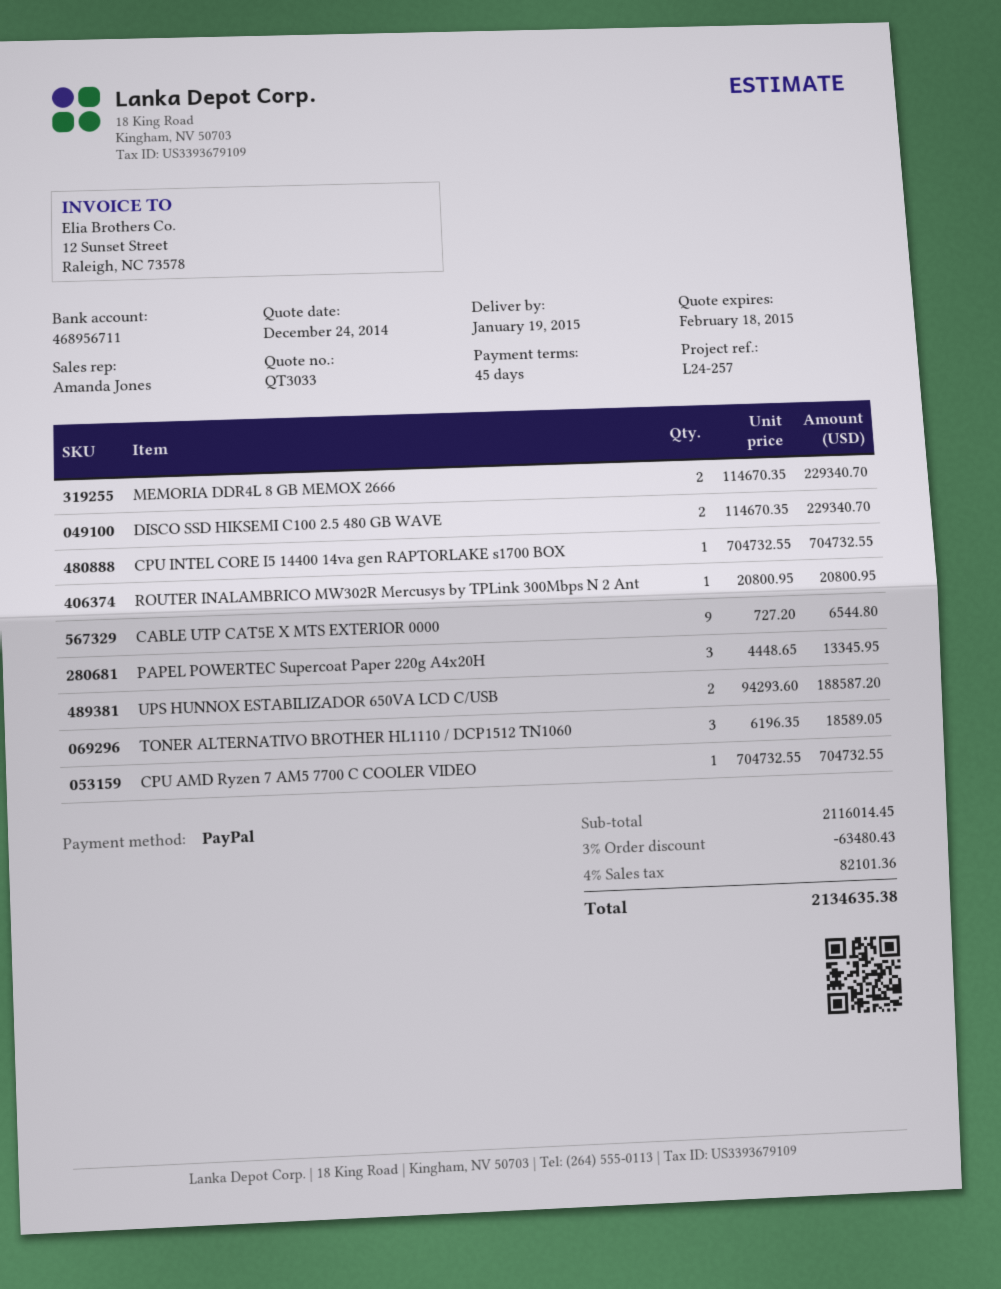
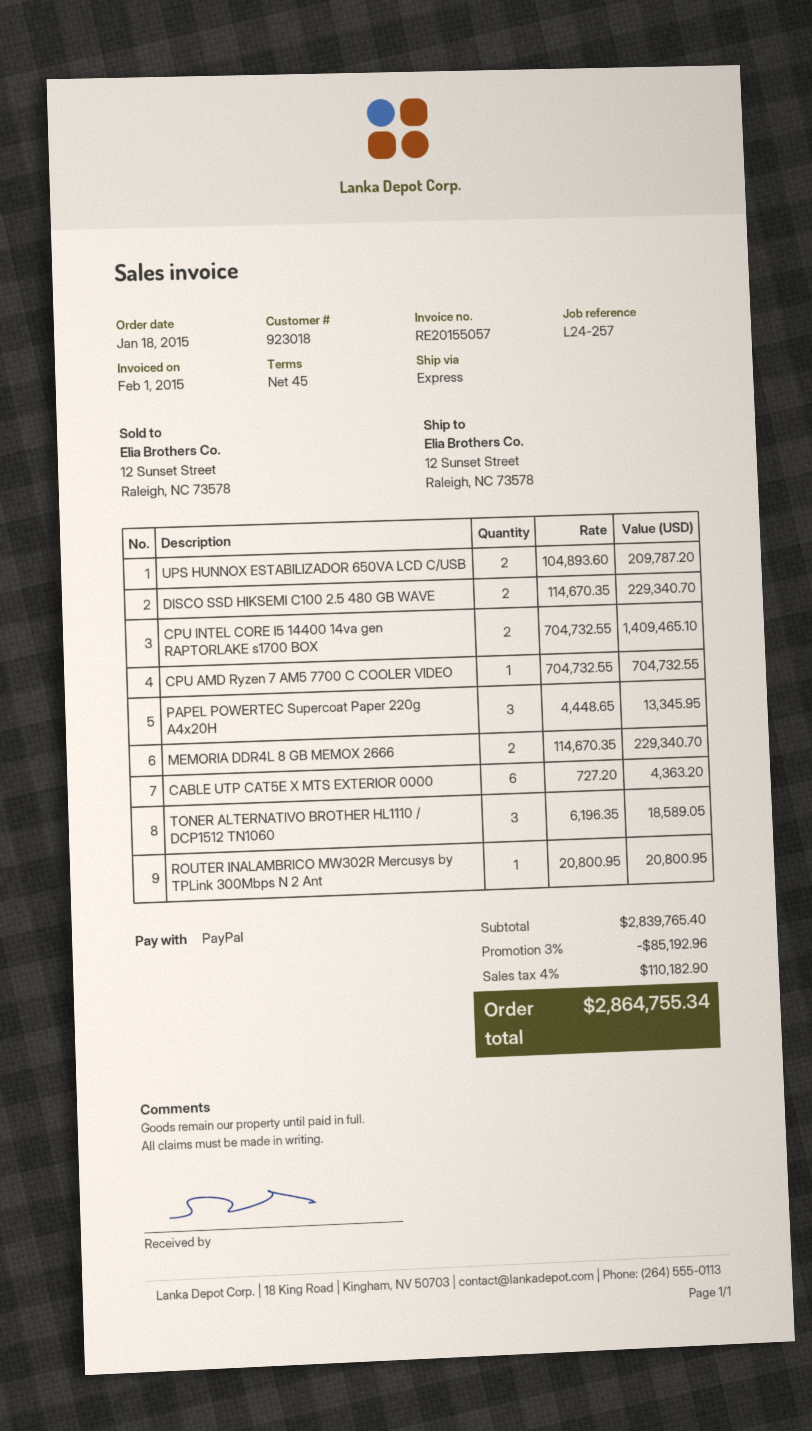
CPU INTEL CORE I5 14400 14va gen RAPTORLAKE s1700 BOX: 1 x 704732.55 = 704732.55 -> 2 x 704732.55 = 1409465.10
CABLE UTP CAT5E X MTS EXTERIOR 0000: 9 x 727.20 = 6544.80 -> 6 x 727.20 = 4363.20
UPS HUNNOX ESTABILIZADOR 650VA LCD C/USB: 2 x 94293.60 = 188587.20 -> 2 x 104893.60 = 209787.20
subtotal: 2116014.45 -> 2839765.40
discount: 3% = 63480.43 -> 3% = 85192.96
tax: 4% = 82101.36 -> 4% = 110182.90
total: 2134635.38 -> 2864755.34

